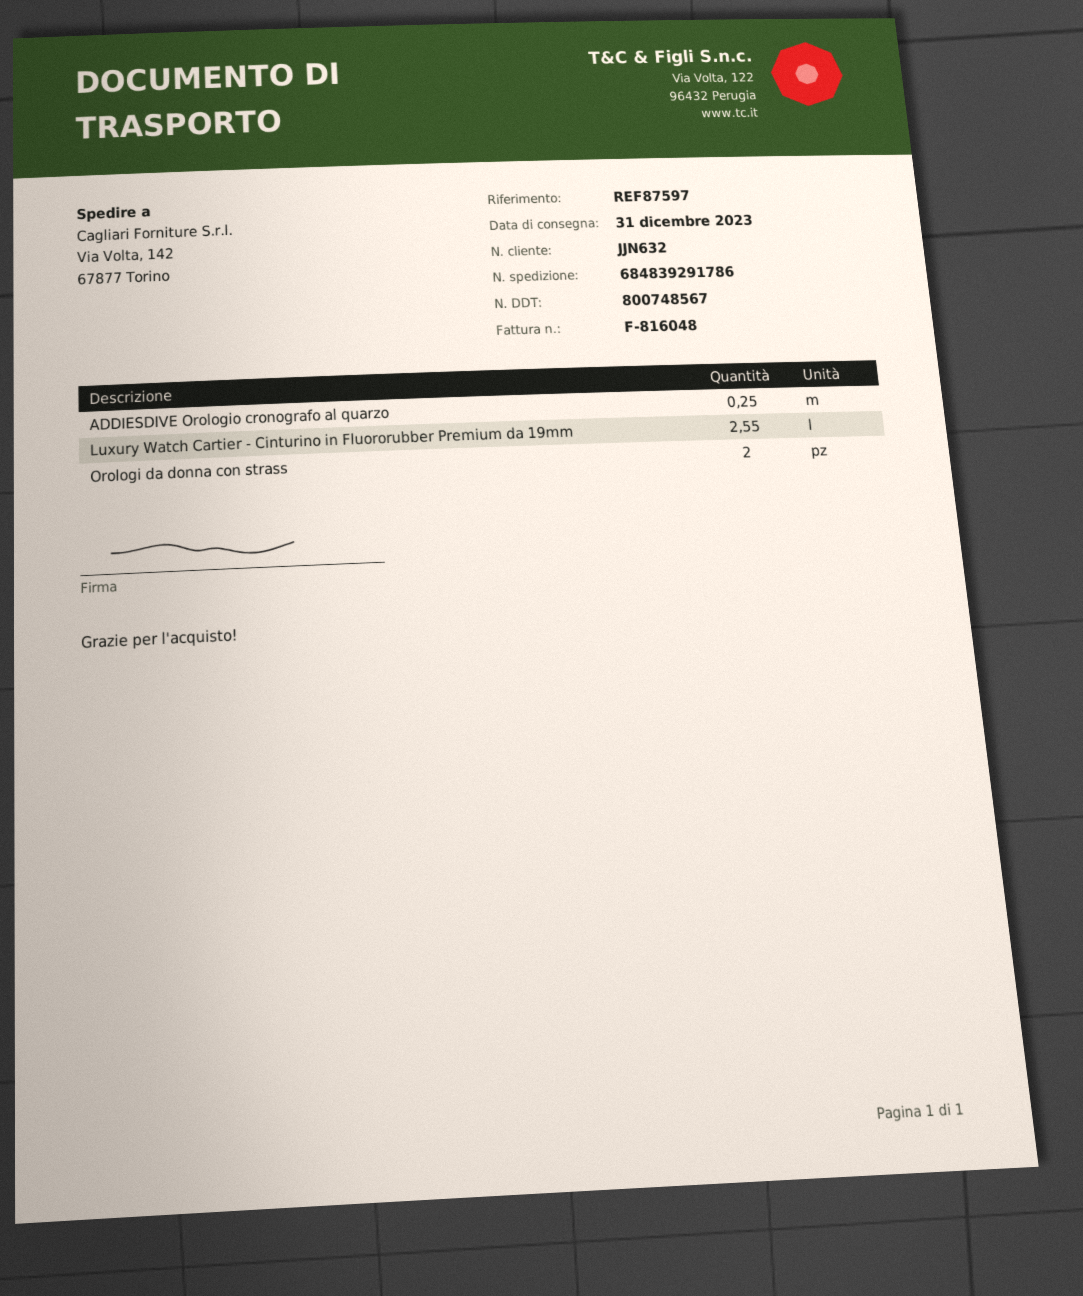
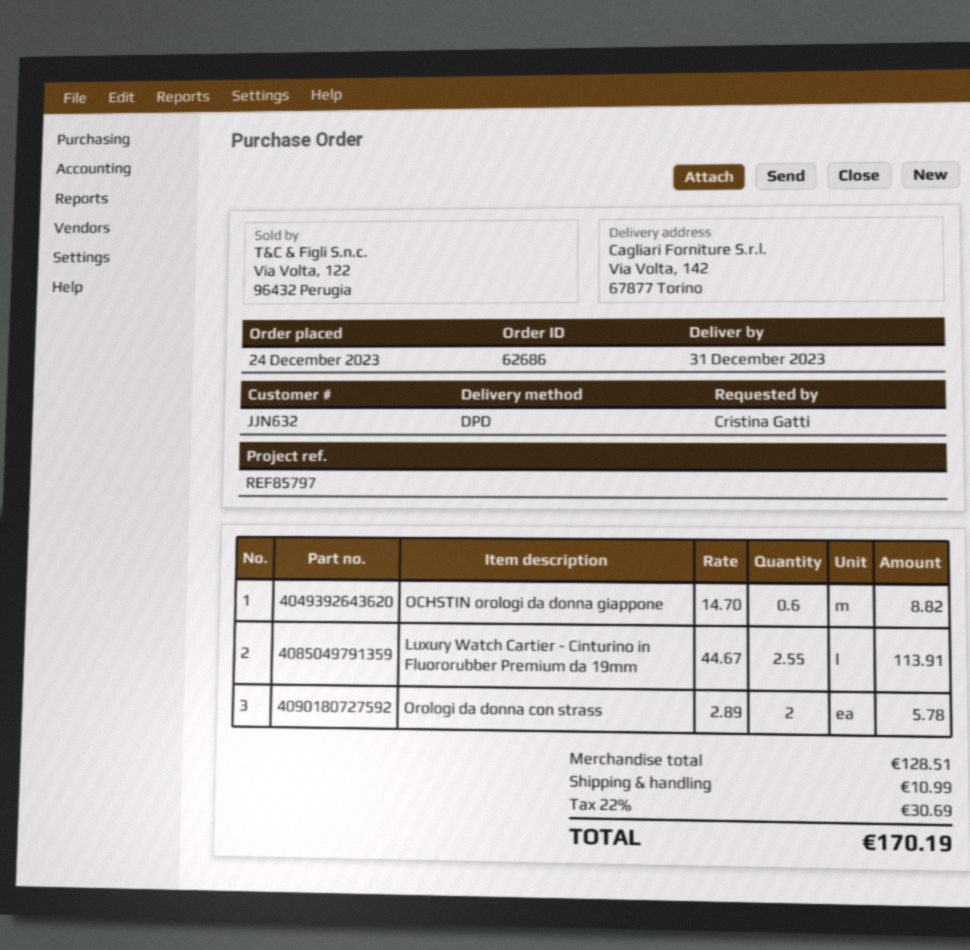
reference: REF87597 -> REF85797
ADDIESDIVE Orologio cronografo al quarzo: 0.25 -> none
OCHSTIN orologi da donna giappone: none -> 0.6

